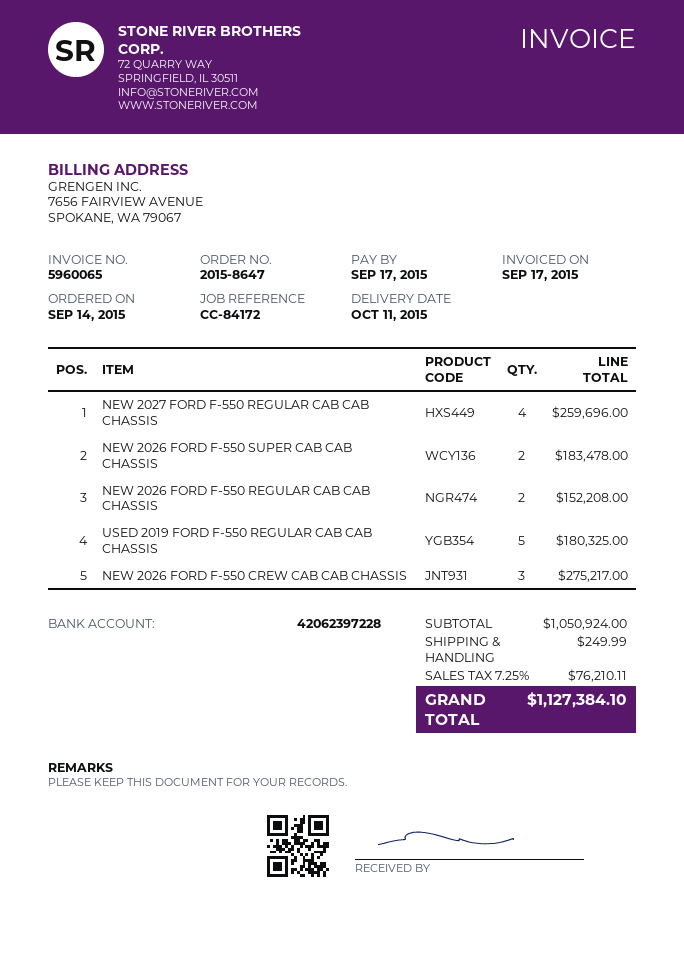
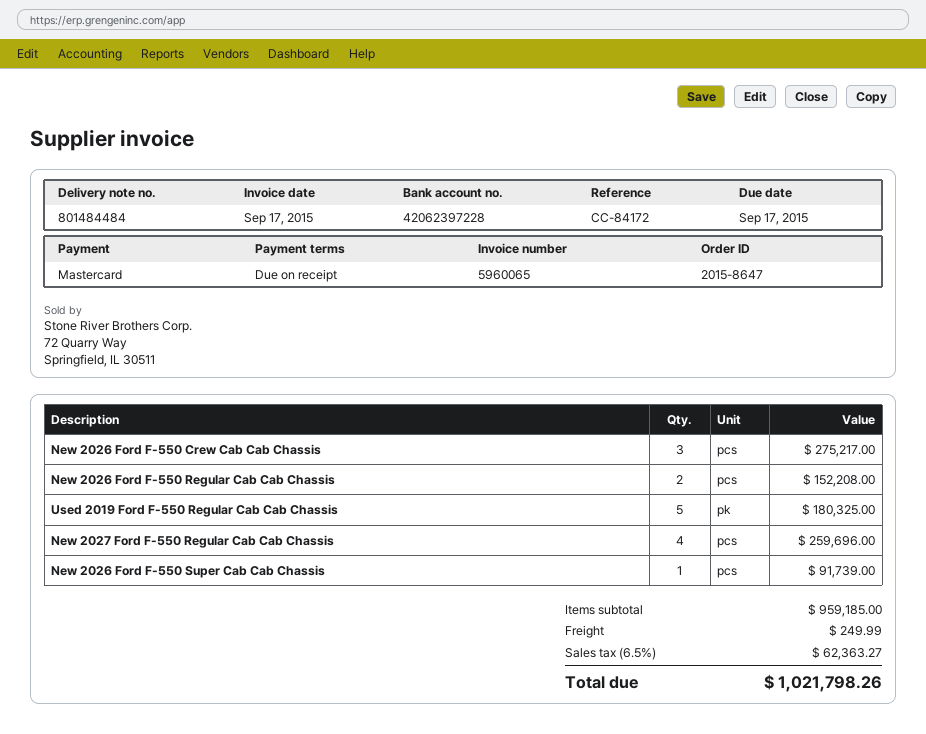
NEW 2026 FORD F-550 SUPER CAB CAB CHASSIS: 2 for 183478.00 -> 1 for 91739.00
subtotal: 1050924.00 -> 959185.00
tax: 7.25% = 76210.11 -> 6.5% = 62363.27
total: 1127384.10 -> 1021798.26

